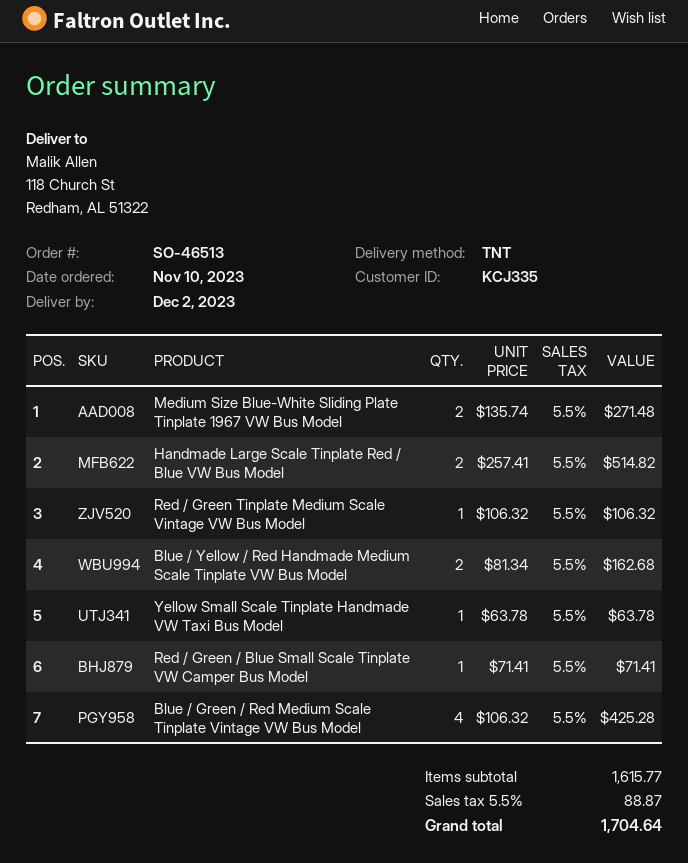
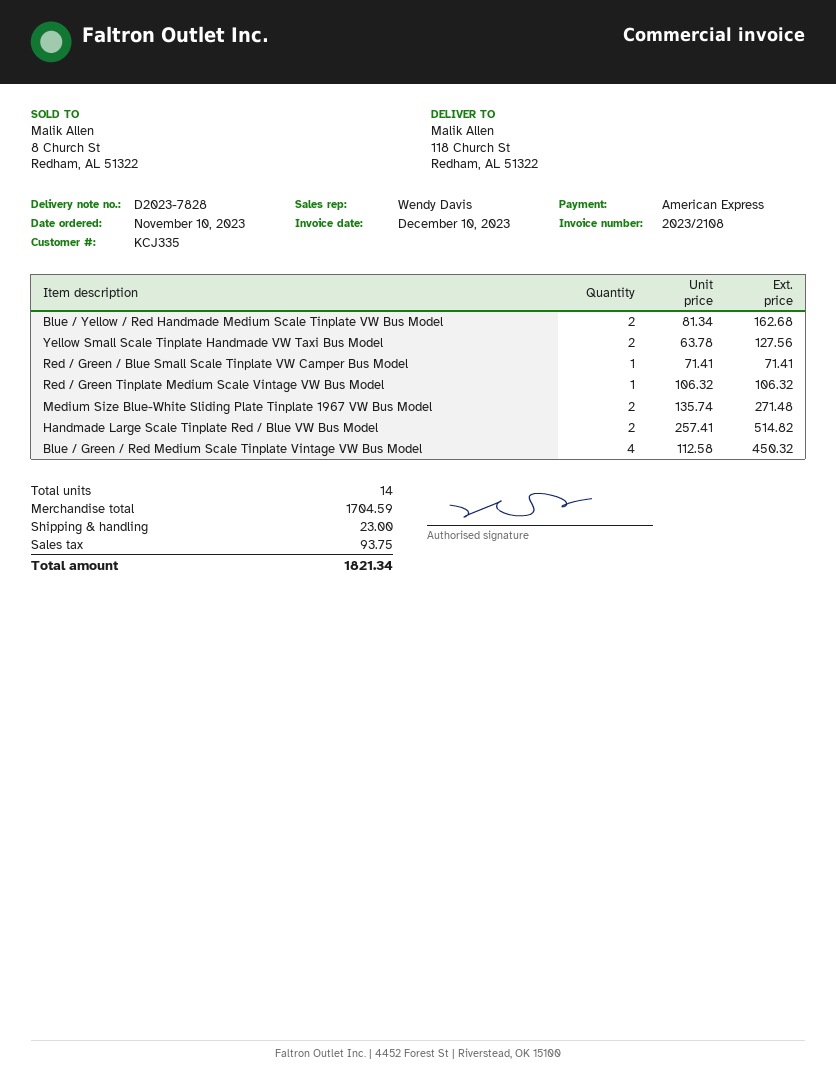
Yellow Small Scale Tinplate Handmade VW Taxi Bus Model: 1 x 63.78 = 63.78 -> 2 x 63.78 = 127.56
Blue / Green / Red Medium Scale Tinplate Vintage VW Bus Model: 4 x 106.32 = 425.28 -> 4 x 112.58 = 450.32
subtotal: 1615.77 -> 1704.59
shipping: none -> 23.00
tax: 88.87 -> 93.75
total: 1704.64 -> 1821.34

